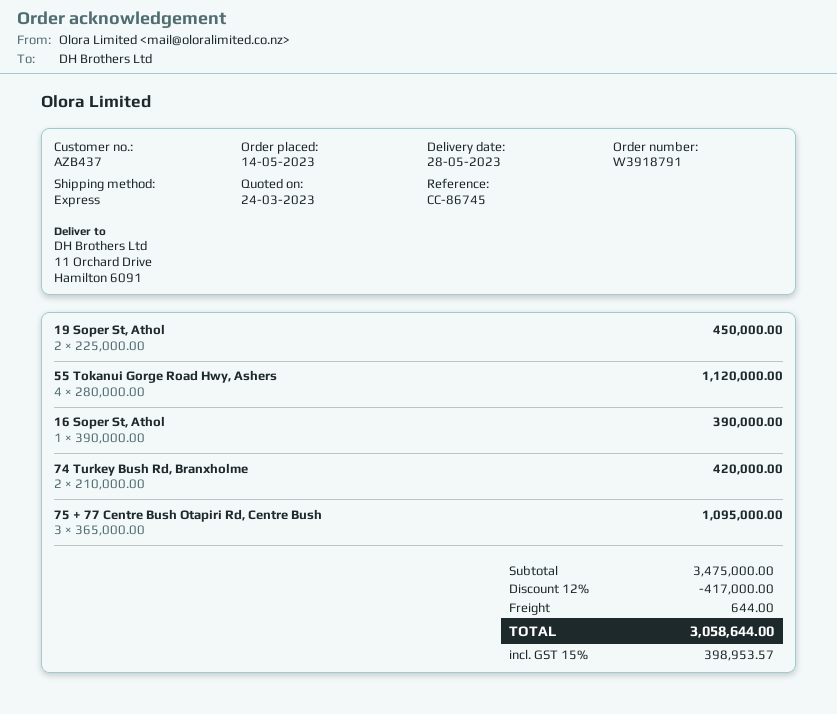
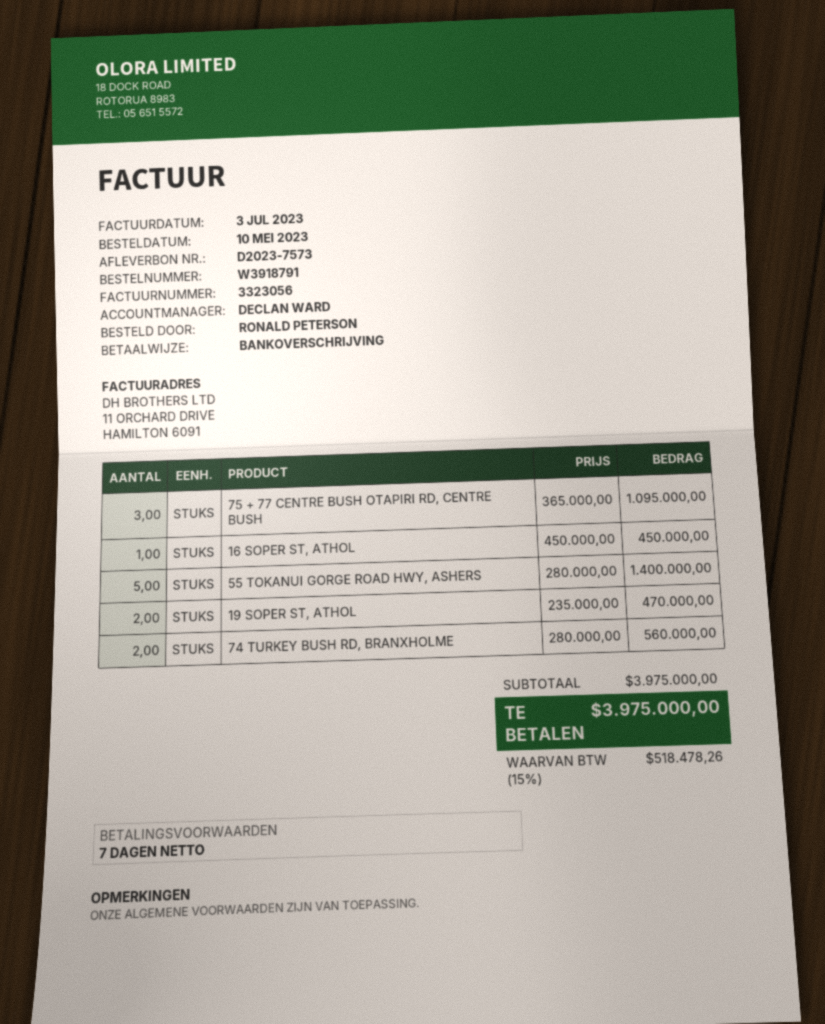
order date: 2023-05-14 -> 2023-05-10
19 Soper St, Athol: 2 x 225000.00 = 450000.00 -> 2 x 235000.00 = 470000.00
55 Tokanui Gorge Road Hwy, Ashers: 4 x 280000.00 = 1120000.00 -> 5 x 280000.00 = 1400000.00
16 Soper St, Athol: 1 x 390000.00 = 390000.00 -> 1 x 450000.00 = 450000.00
74 Turkey Bush Rd, Branxholme: 2 x 210000.00 = 420000.00 -> 2 x 280000.00 = 560000.00
subtotal: 3475000.00 -> 3975000.00
discount: 12% = 417000.00 -> none
shipping: 644.00 -> none
tax: 15% = 398953.57 -> 15% = 518478.26
total: 3058644.00 -> 3975000.00

